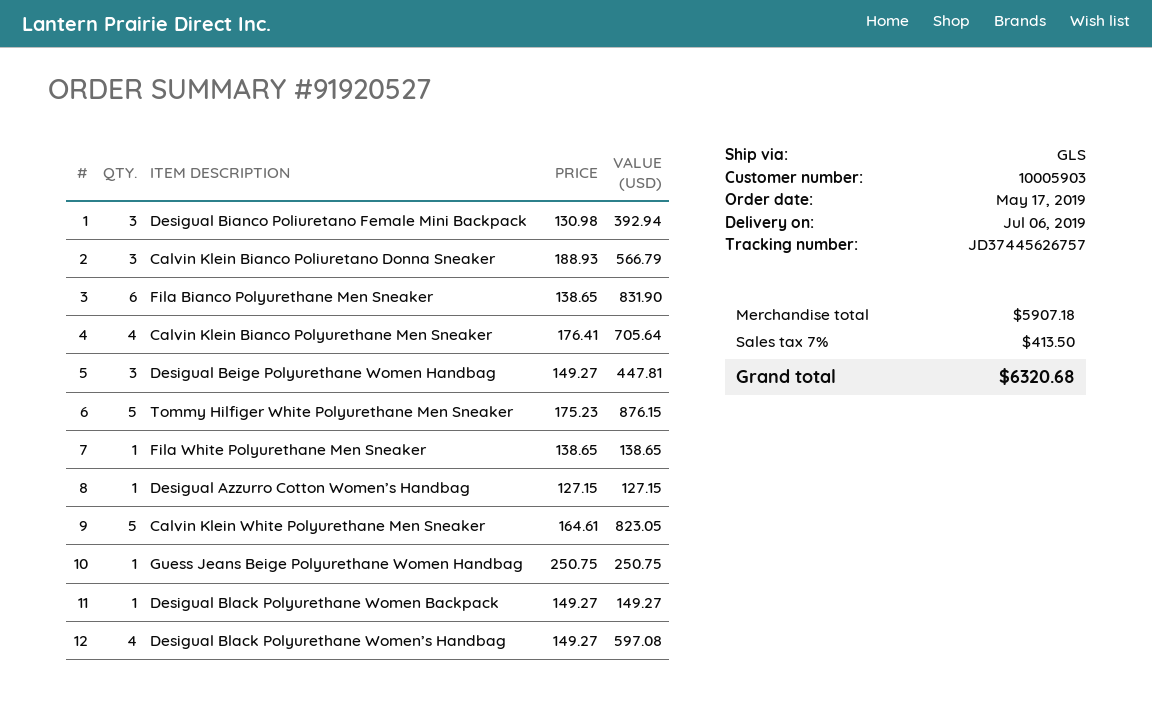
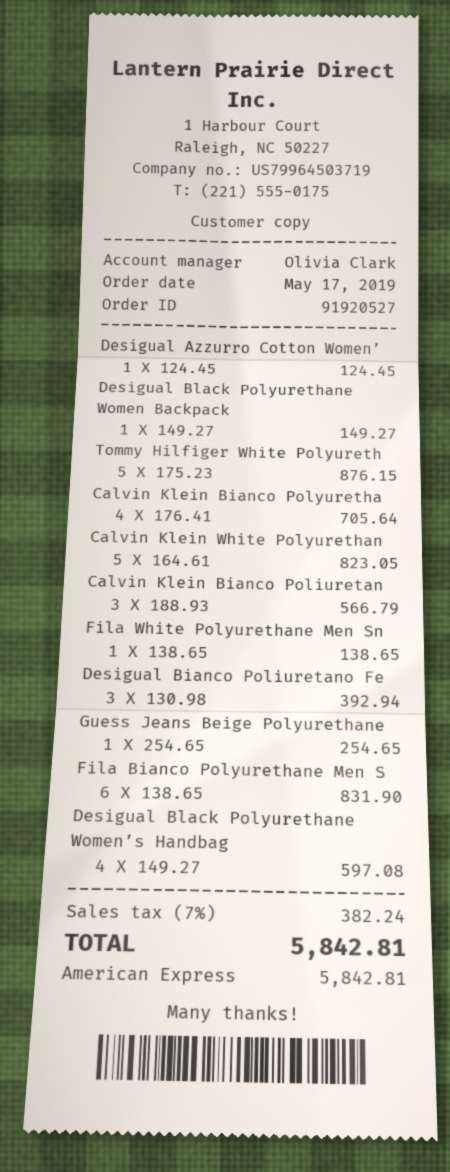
Desigual Beige Polyurethane Women Handbag: 3 x 149.27 = 447.81 -> none
Desigual Azzurro Cotton Women’s Handbag: 1 x 127.15 = 127.15 -> 1 x 124.45 = 124.45
Guess Jeans Beige Polyurethane Women Handbag: 1 x 250.75 = 250.75 -> 1 x 254.65 = 254.65
tax: 7% = 413.50 -> 7% = 382.24
total: 6320.68 -> 5842.81

